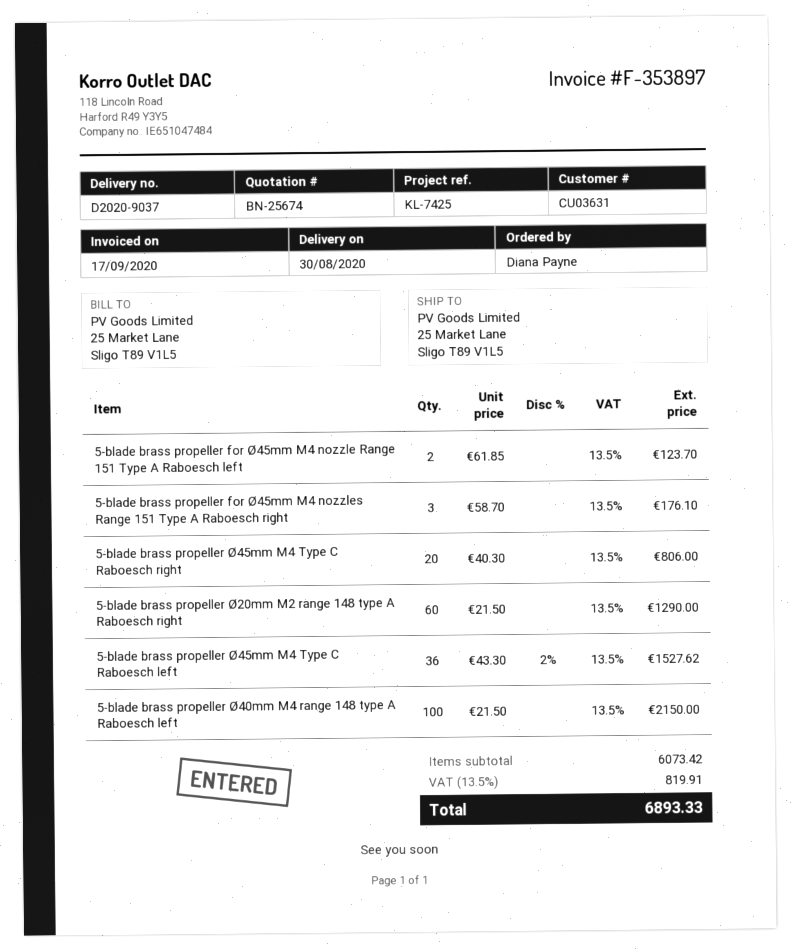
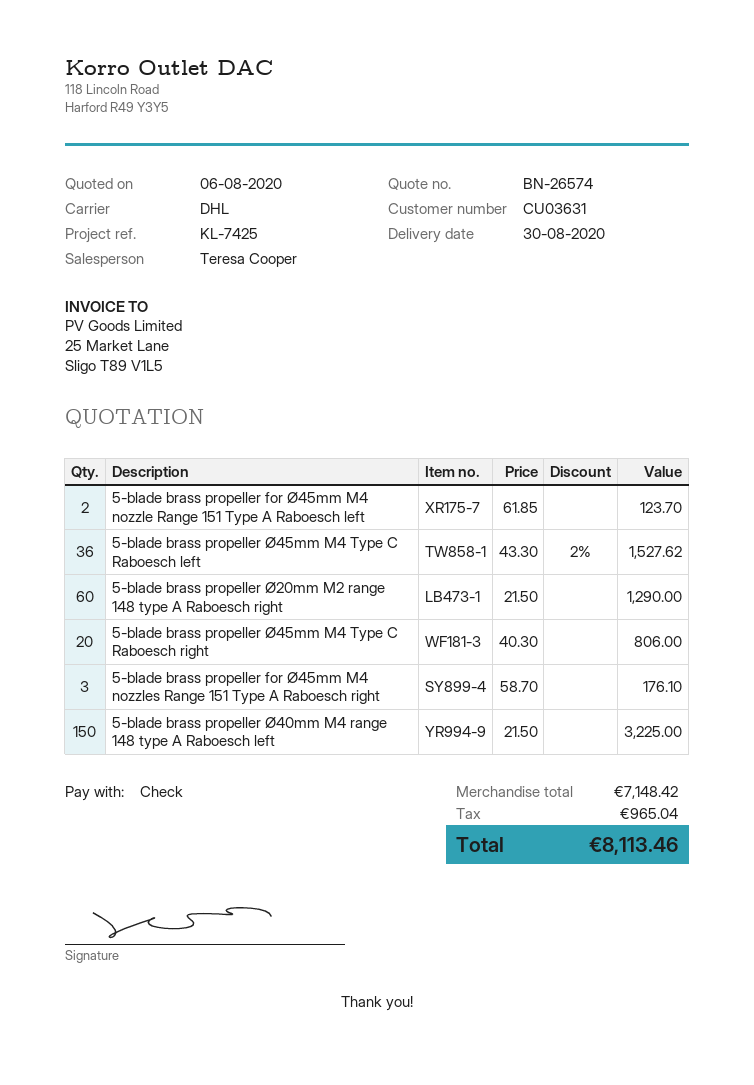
quote number: BN-25674 -> BN-26574
5-blade brass propeller Ø40mm M4 range 148 type A Raboesch left: 100 x 21.50 = 2150.00 -> 150 x 21.50 = 3225.00
subtotal: 6073.42 -> 7148.42
tax: 819.91 -> 965.04
total: 6893.33 -> 8113.46

